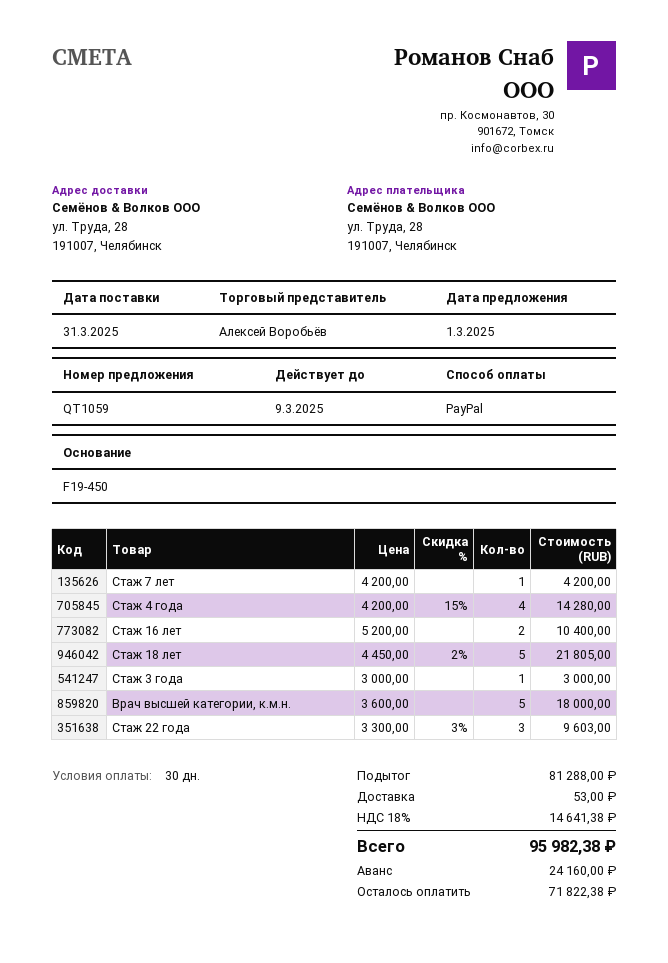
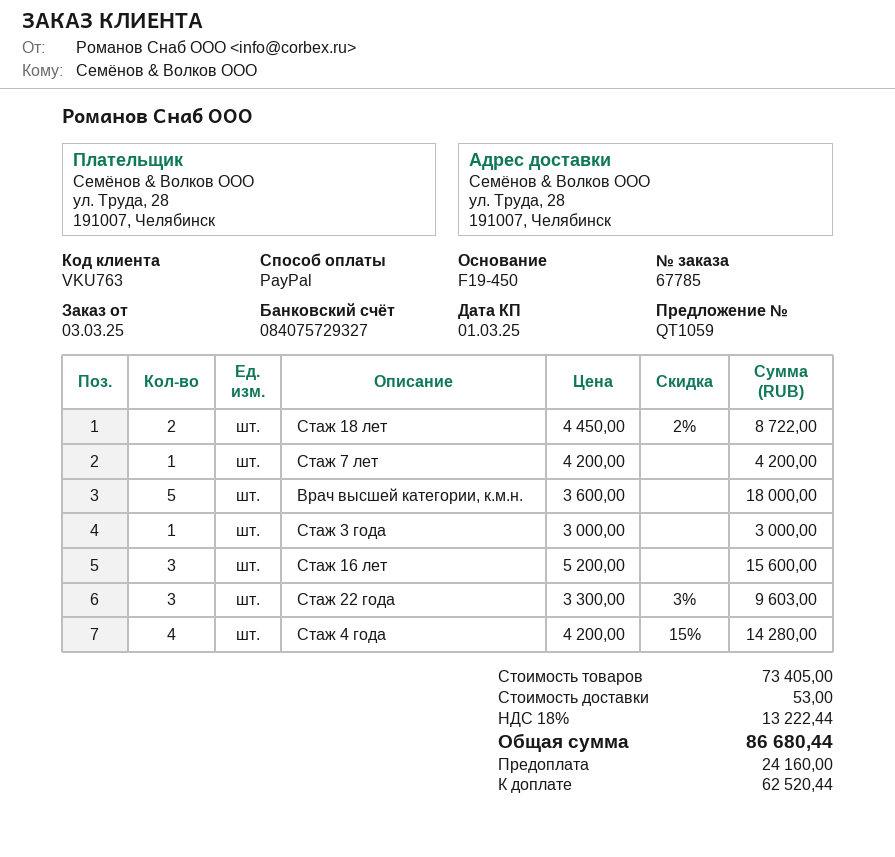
Стаж 16 лет: 2 x 5200.00 = 10400.00 -> 3 x 5200.00 = 15600.00
Стаж 18 лет: 5 x 4450.00 - 2% = 21805.00 -> 2 x 4450.00 - 2% = 8722.00
subtotal: 81288.00 -> 73405.00
tax: 18% = 14641.38 -> 18% = 13222.44
total: 95982.38 -> 86680.44
balance: 71822.38 -> 62520.44

